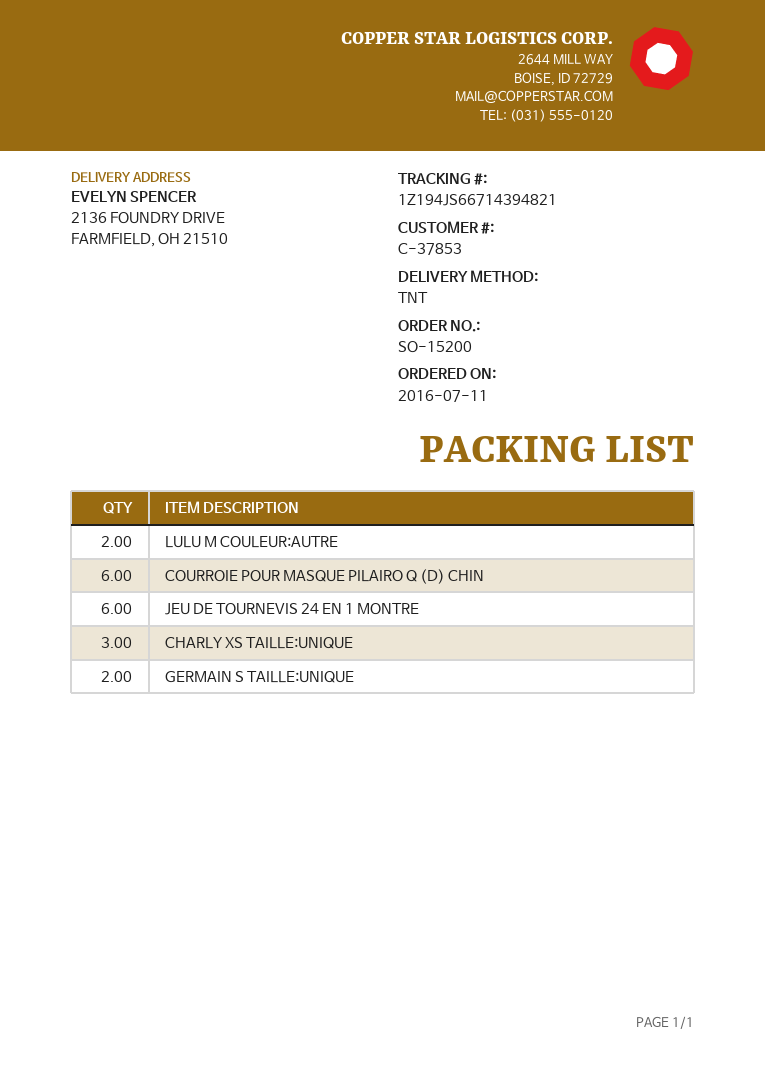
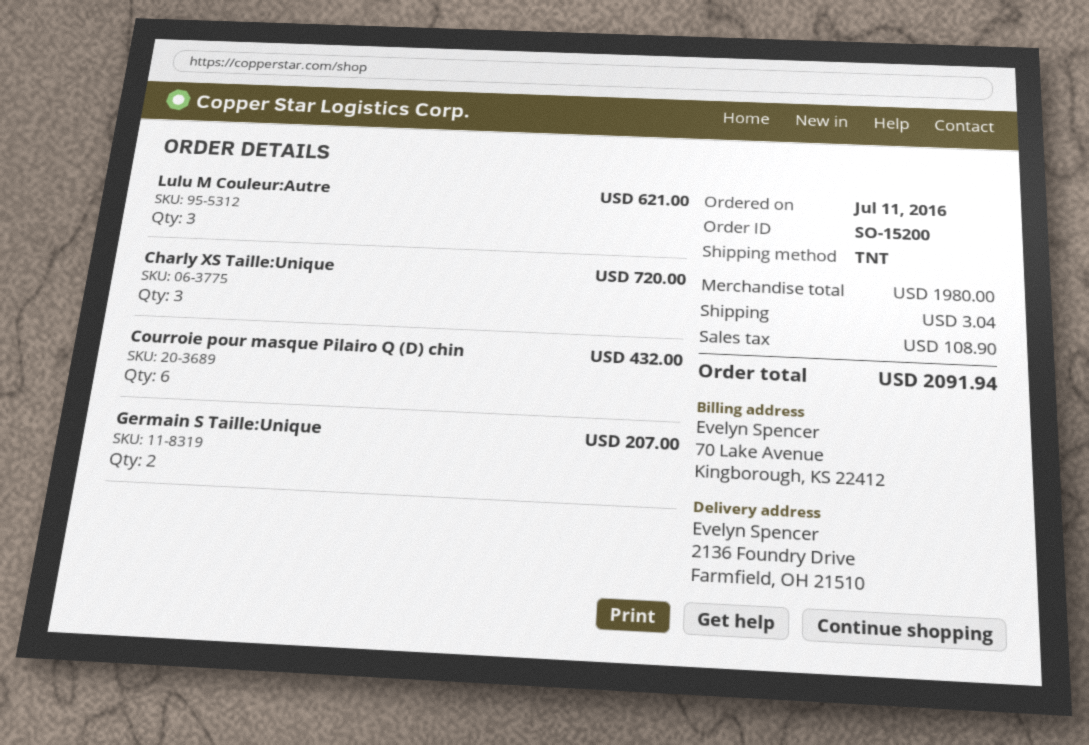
LULU M COULEUR:AUTRE: 2 -> 3
JEU DE TOURNEVIS 24 EN 1 MONTRE: 6 -> none

